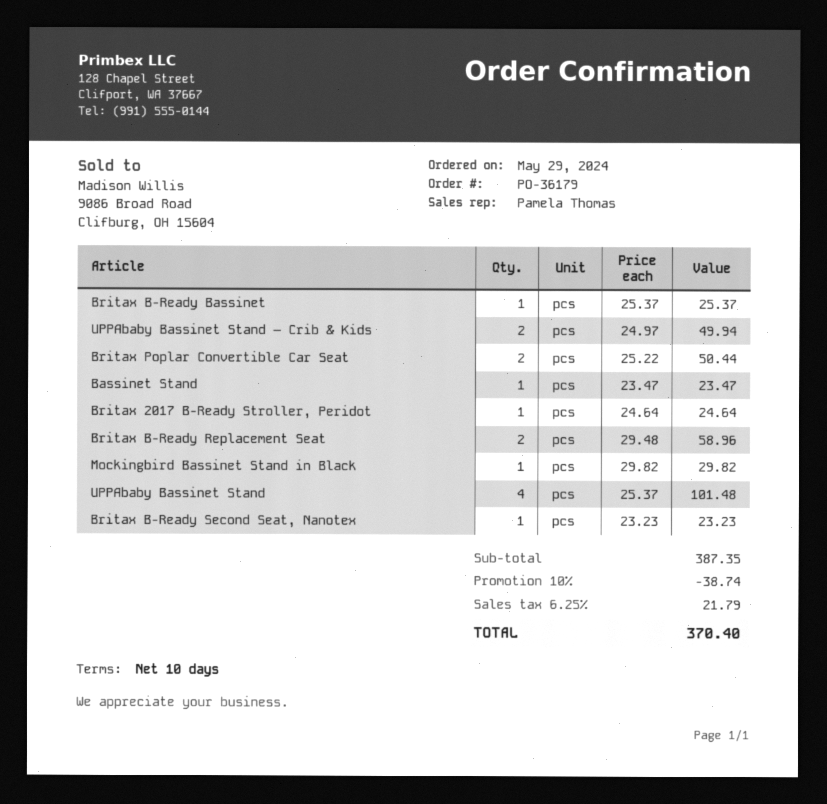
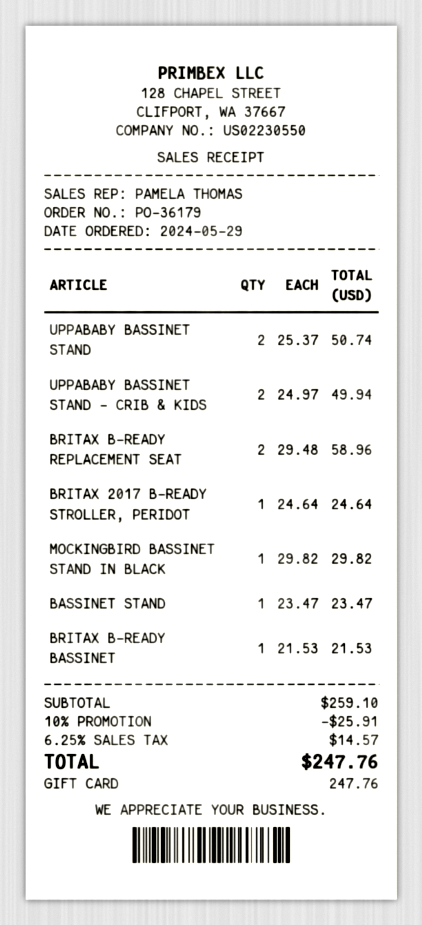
Britax B-Ready Bassinet: 1 x 25.37 = 25.37 -> 1 x 21.53 = 21.53
Britax Poplar Convertible Car Seat: 2 x 25.22 = 50.44 -> none
UPPAbaby Bassinet Stand: 4 x 25.37 = 101.48 -> 2 x 25.37 = 50.74
Britax B-Ready Second Seat, Nanotex: 1 x 23.23 = 23.23 -> none
subtotal: 387.35 -> 259.10
discount: 10% = 38.74 -> 10% = 25.91
tax: 6.25% = 21.79 -> 6.25% = 14.57
total: 370.40 -> 247.76

